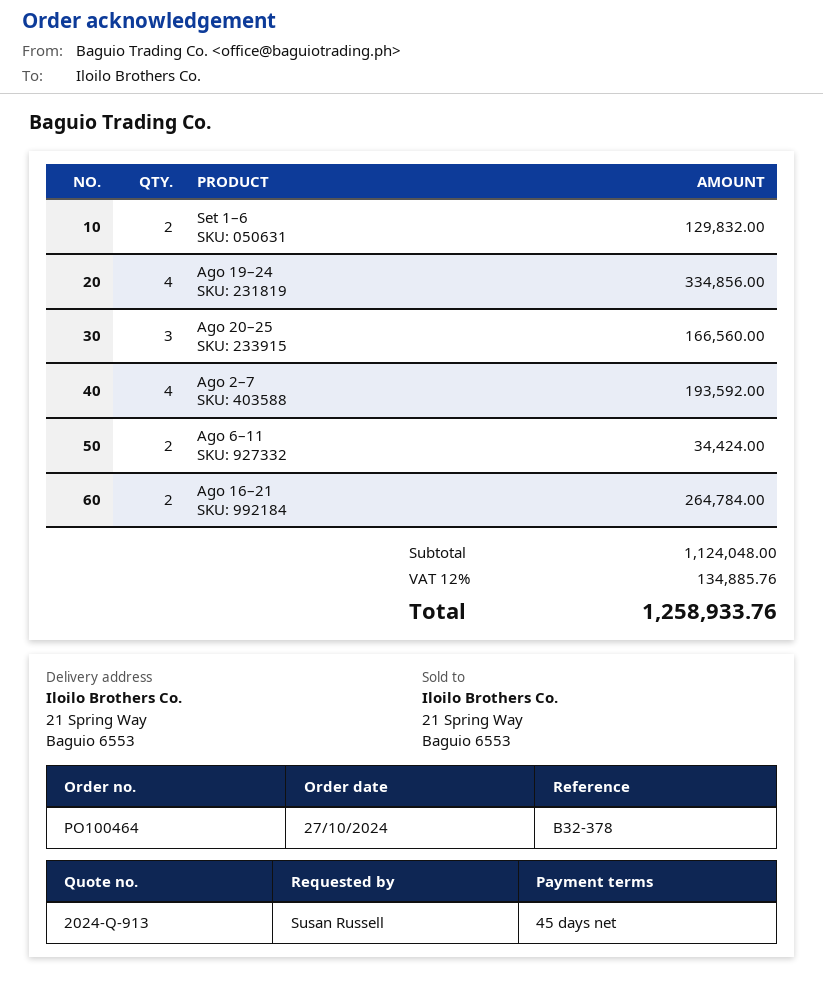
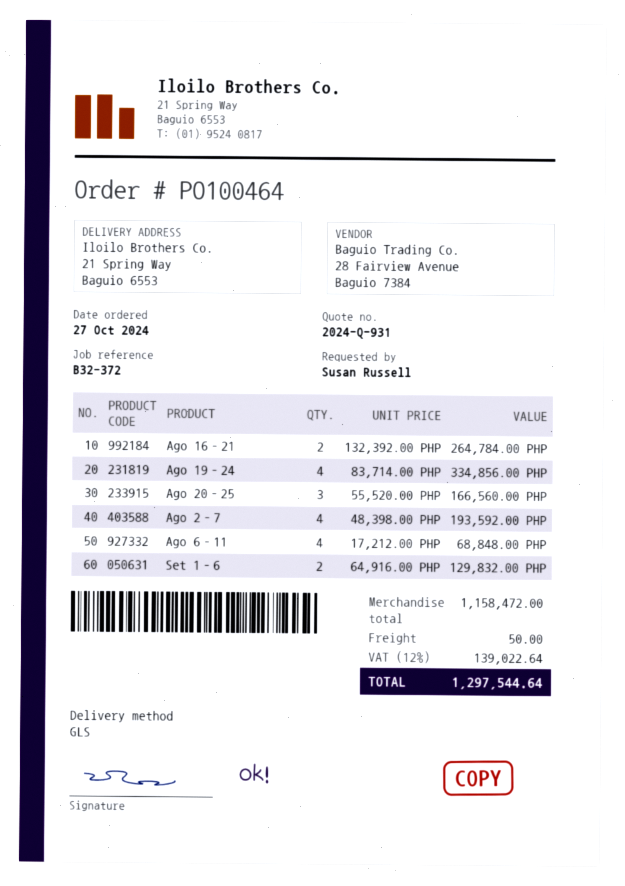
quote number: 2024-Q-913 -> 2024-Q-931
reference: B32-378 -> B32-372
Ago 6–11: 2 for 34424.00 -> 4 for 68848.00
subtotal: 1124048.00 -> 1158472.00
shipping: none -> 50.00
tax: 12% = 134885.76 -> 12% = 139022.64
total: 1258933.76 -> 1297544.64

